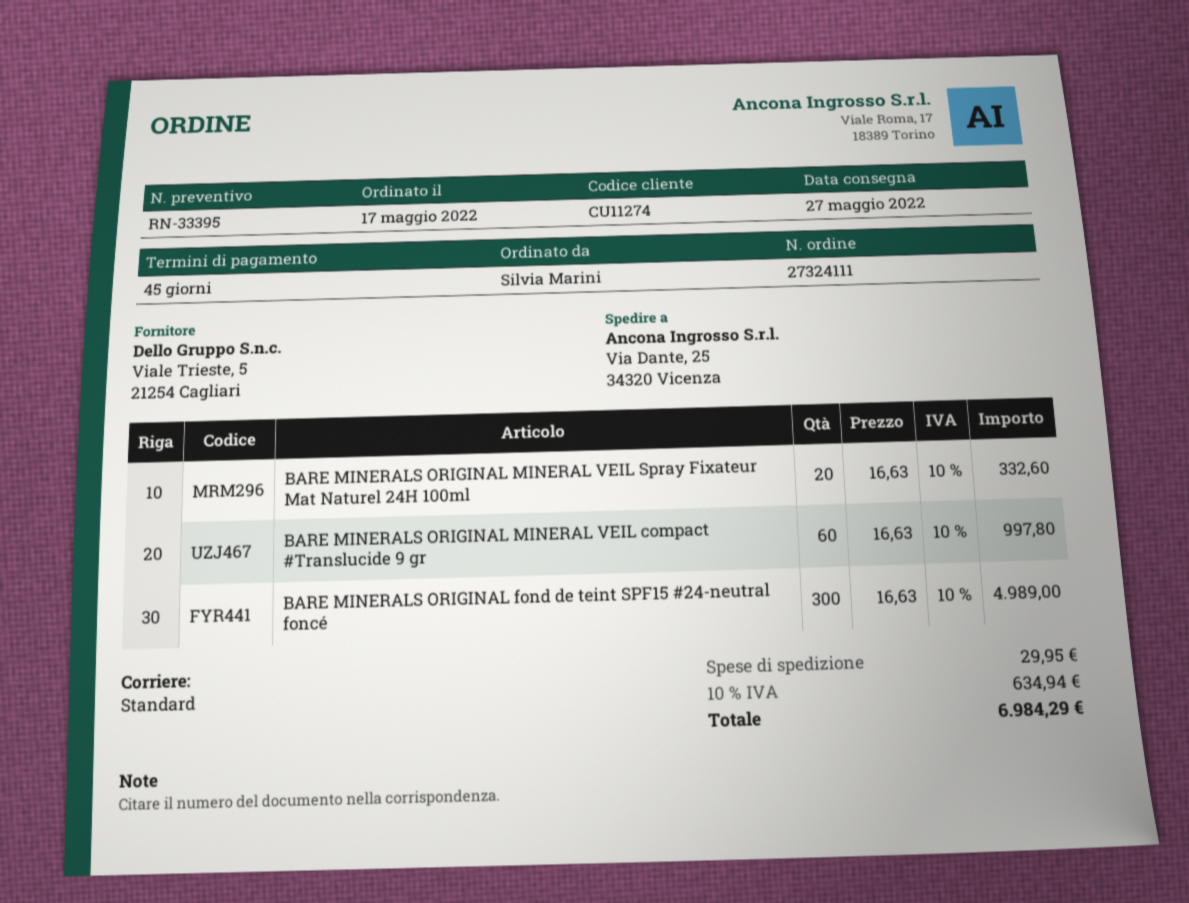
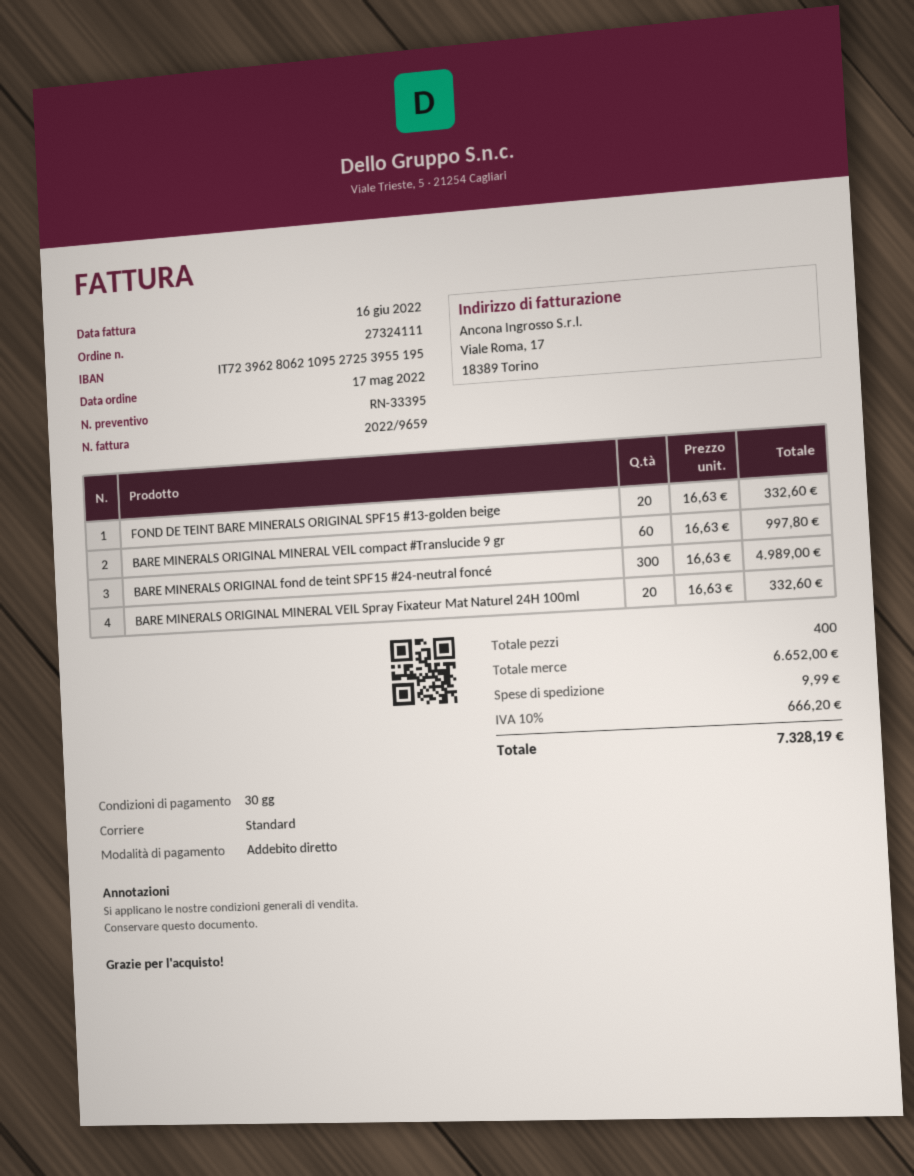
payment terms: 45 days -> 30 days
FOND DE TEINT BARE MINERALS ORIGINAL SPF15 #13-golden beige: none -> 20 x 16.63 = 332.60
shipping: 29.95 -> 9.99
tax: 10% = 634.94 -> 10% = 666.20
total: 6984.29 -> 7328.19

